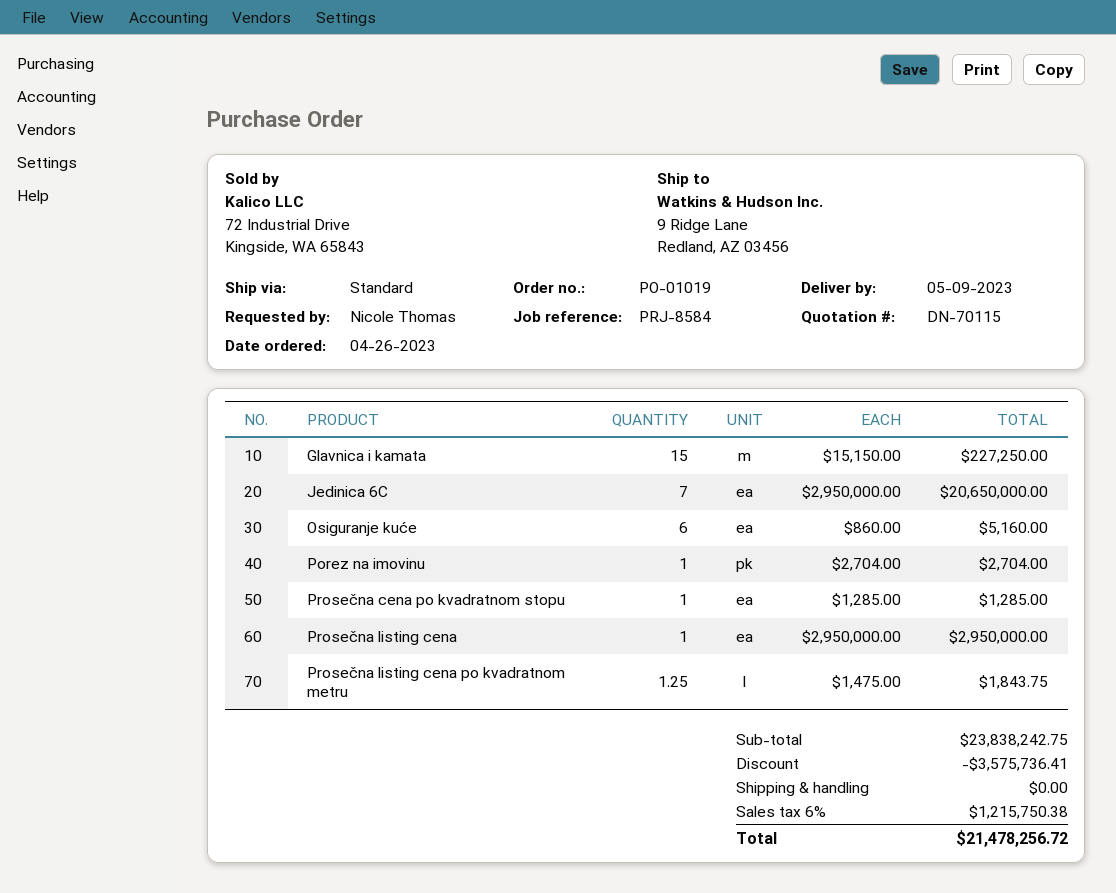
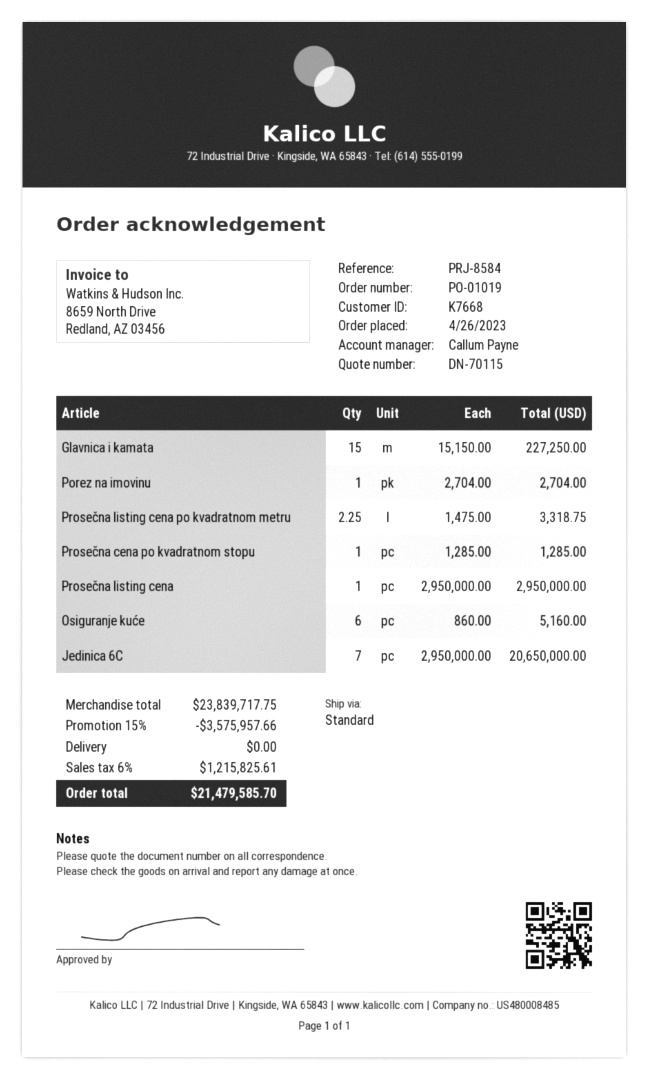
Prosečna listing cena po kvadratnom metru: 1.25 x 1475.00 = 1843.75 -> 2.25 x 1475.00 = 3318.75
subtotal: 23838242.75 -> 23839717.75
discount: 3575736.41 -> 3575957.66
tax: 6% = 1215750.38 -> 6% = 1215825.61
total: 21478256.72 -> 21479585.70

